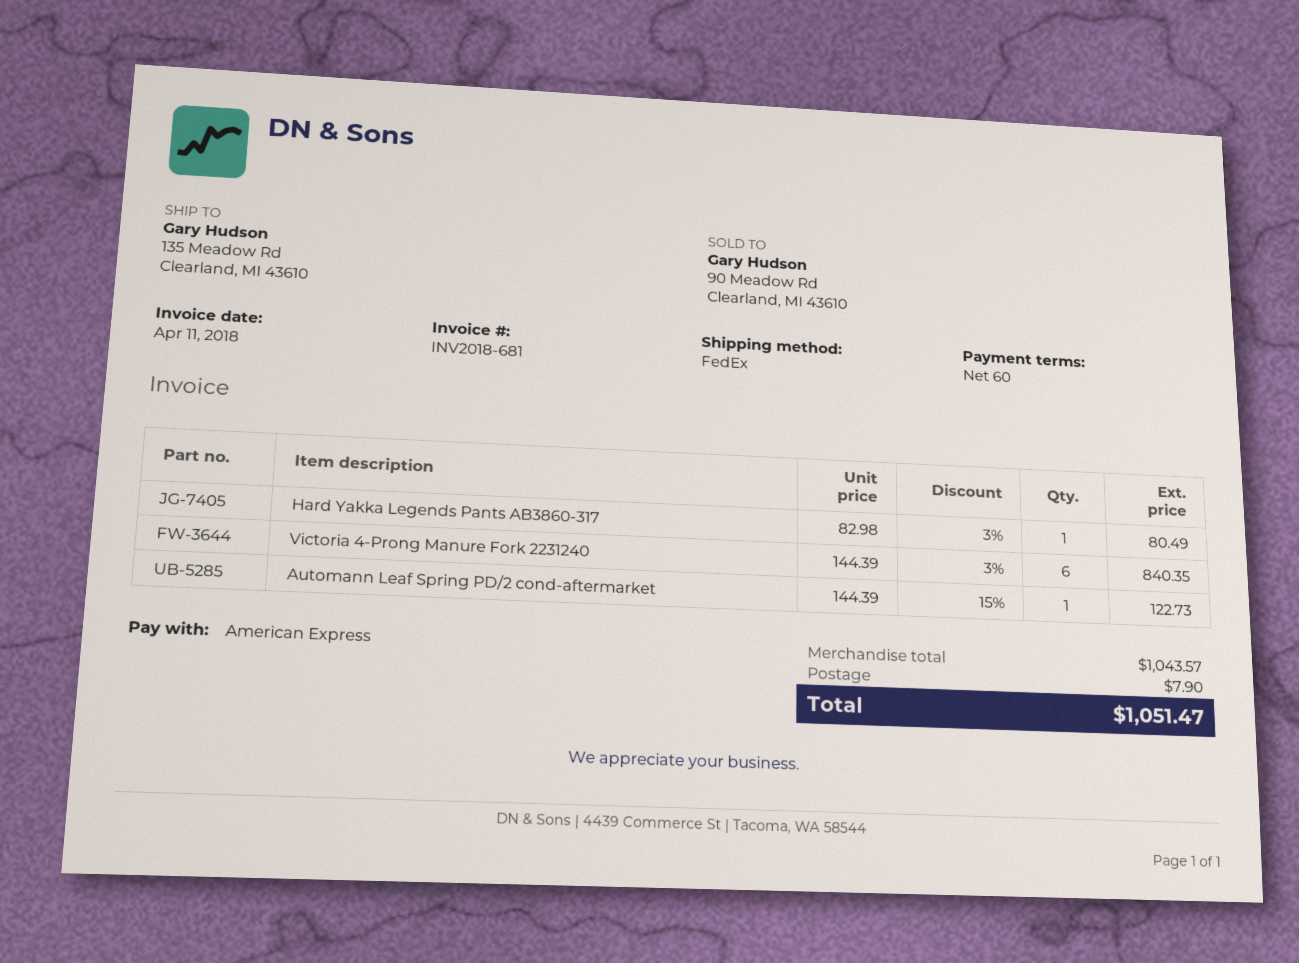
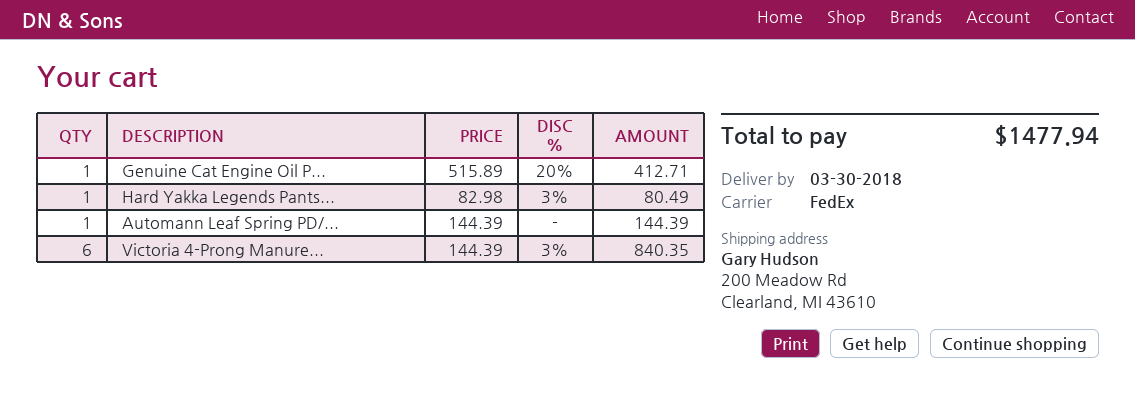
ship to: 135 Meadow Rd, Clearland, MI 43610 -> 200 Meadow Rd, Clearland, MI 43610
Automann Leaf Spring PD/2 cond-aftermarket: 1 x 144.39 - 15% = 122.73 -> 1 x 144.39 = 144.39
Genuine Cat Engine Oil P...: none -> 1 x 515.89 - 20% = 412.71
shipping: 7.90 -> none
total: 1051.47 -> 1477.94

